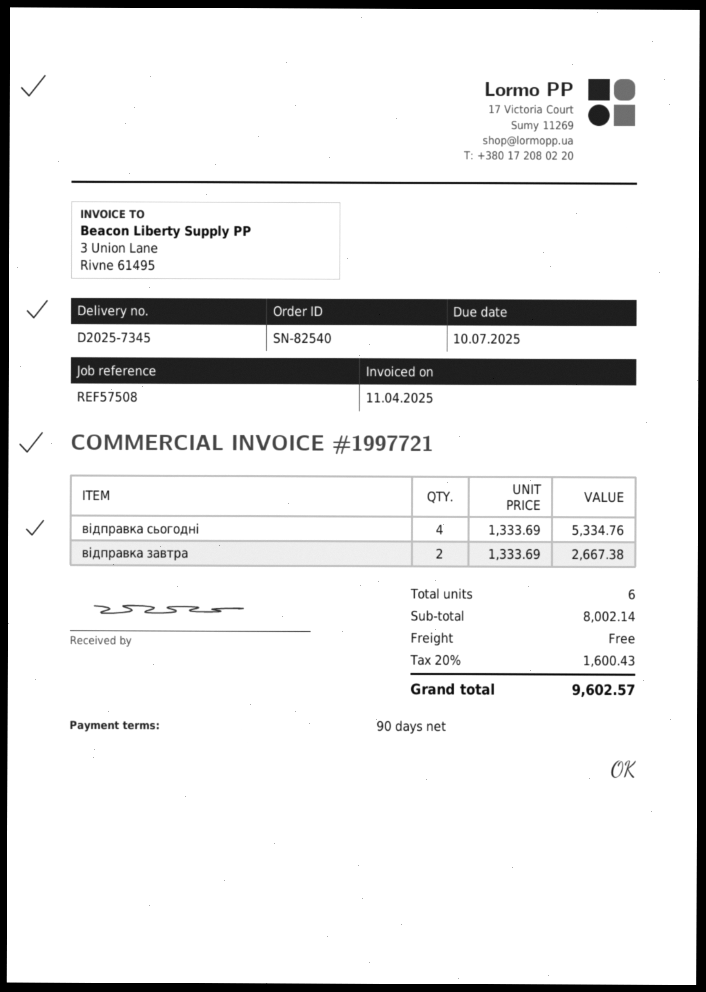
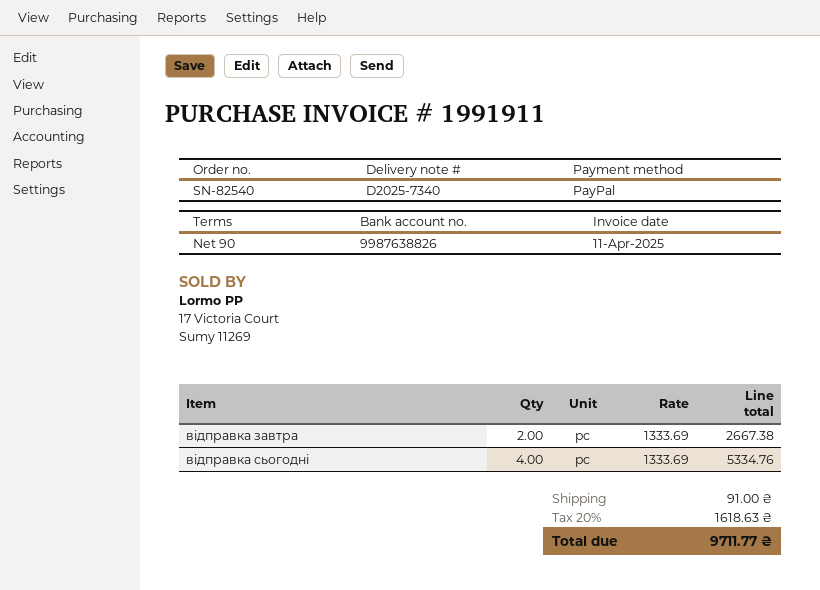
delivery note number: D2025-7345 -> D2025-7340
invoice number: 1997721 -> 1991911
shipping: 0.00 -> 91.00
tax: 20% = 1600.43 -> 20% = 1618.63
total: 9602.57 -> 9711.77

